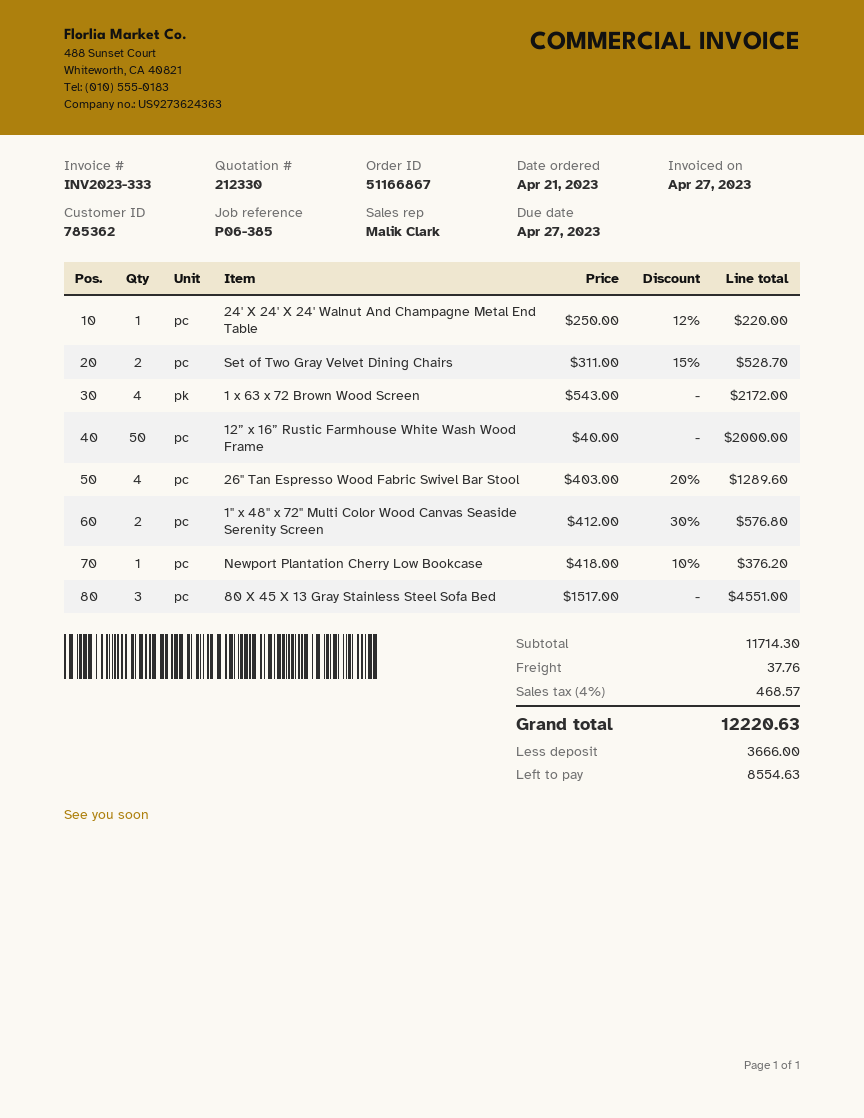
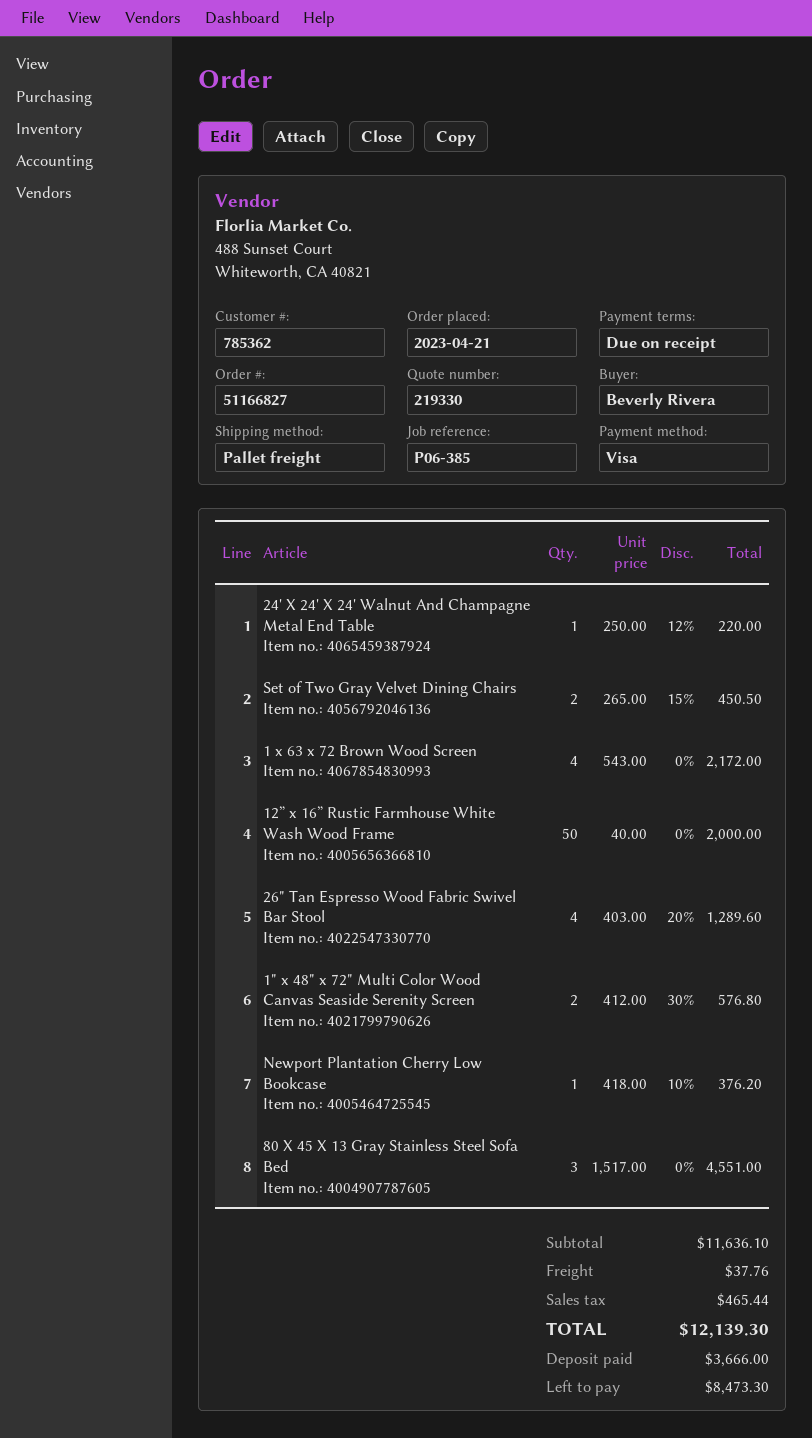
quote number: 212330 -> 219330
order number: 51166867 -> 51166827
Set of Two Gray Velvet Dining Chairs: 2 x 311.00 - 15% = 528.70 -> 2 x 265.00 - 15% = 450.50
subtotal: 11714.30 -> 11636.10
tax: 468.57 -> 465.44
total: 12220.63 -> 12139.30
balance: 8554.63 -> 8473.30

